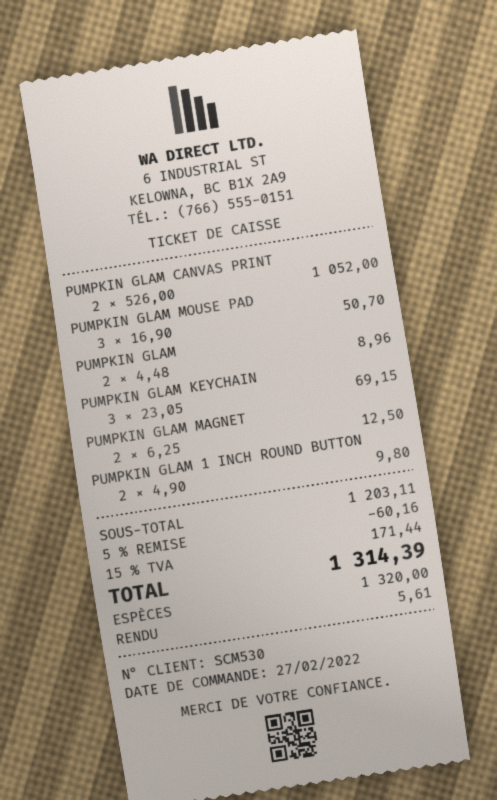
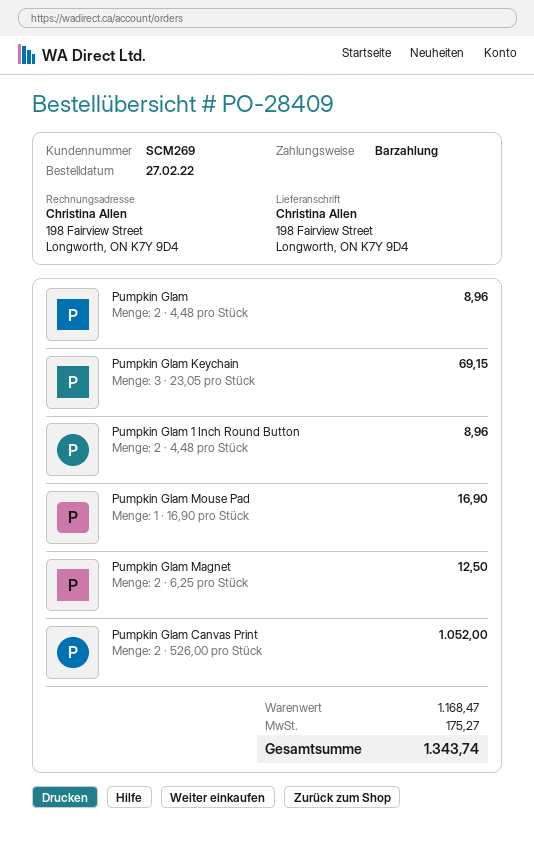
customer number: SCM530 -> SCM269
PUMPKIN GLAM MOUSE PAD: 3 x 16.90 = 50.70 -> 1 x 16.90 = 16.90
PUMPKIN GLAM 1 INCH ROUND BUTTON: 2 x 4.90 = 9.80 -> 2 x 4.48 = 8.96
subtotal: 1203.11 -> 1168.47
discount: 5% = 60.16 -> none
tax: 171.44 -> 175.27
total: 1314.39 -> 1343.74

